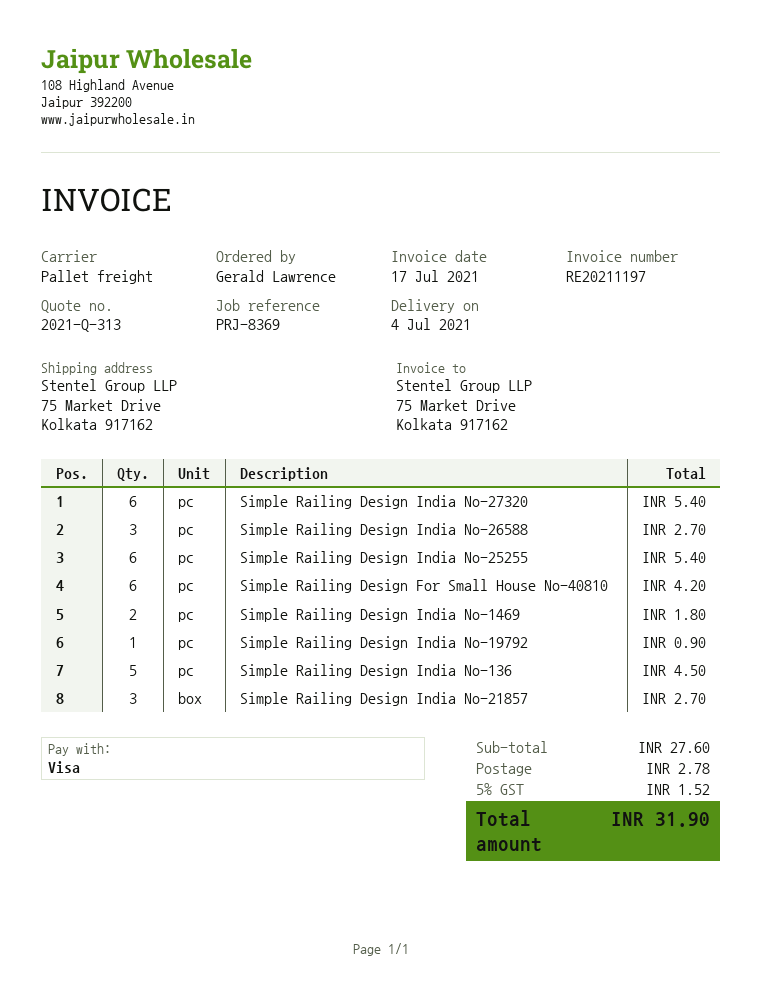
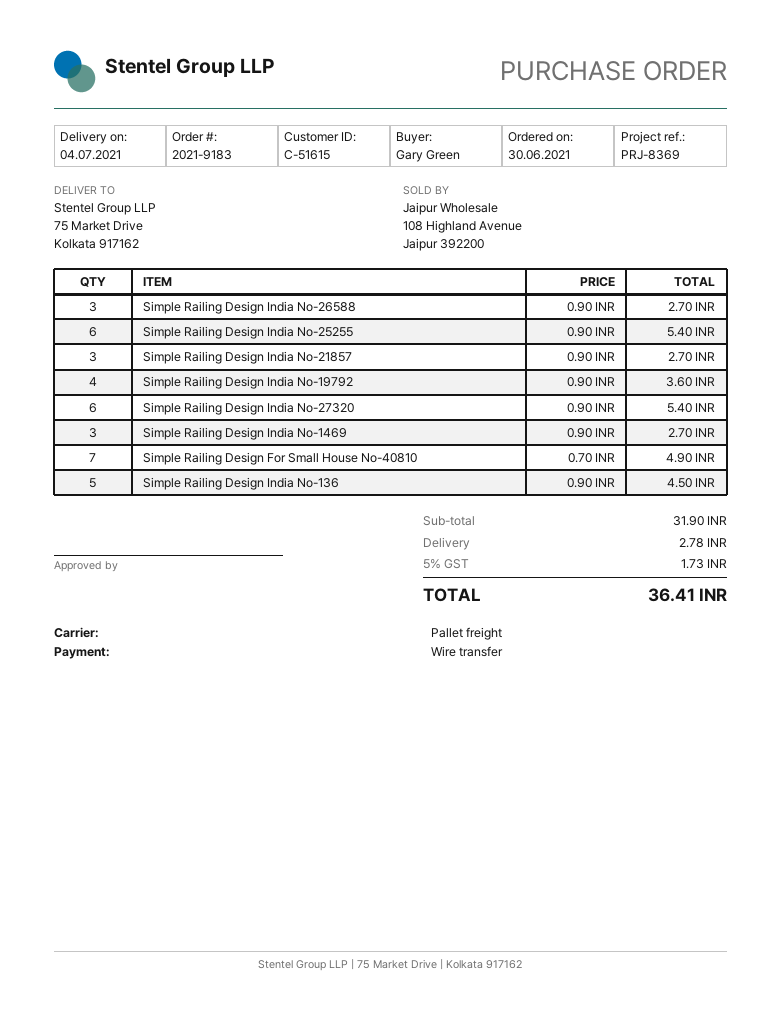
ordered by: Gerald Lawrence -> Gary Green
payment method: Visa -> bank transfer
Simple Railing Design For Small House No-40810: 6 for 4.20 -> 7 for 4.90
Simple Railing Design India No-1469: 2 for 1.80 -> 3 for 2.70
Simple Railing Design India No-19792: 1 for 0.90 -> 4 for 3.60
subtotal: 27.60 -> 31.90
tax: 5% = 1.52 -> 5% = 1.73
total: 31.90 -> 36.41

